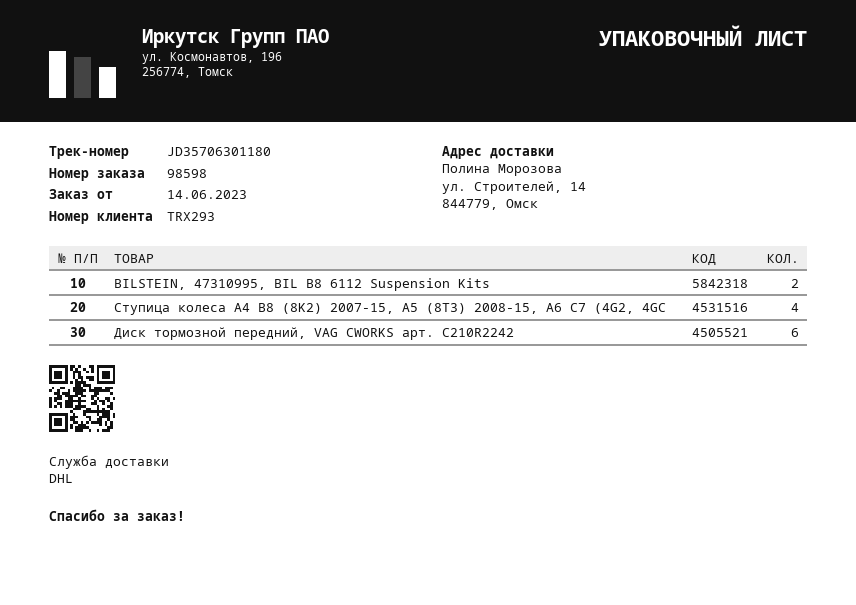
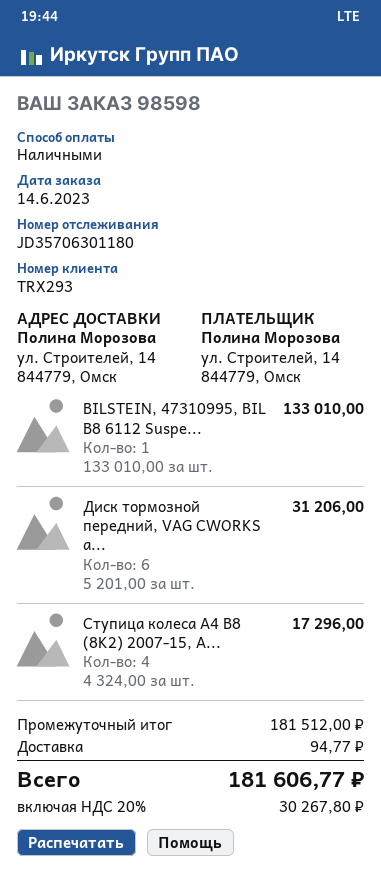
BILSTEIN, 47310995, BIL B8 6112 Suspension Kits: 2 -> 1

